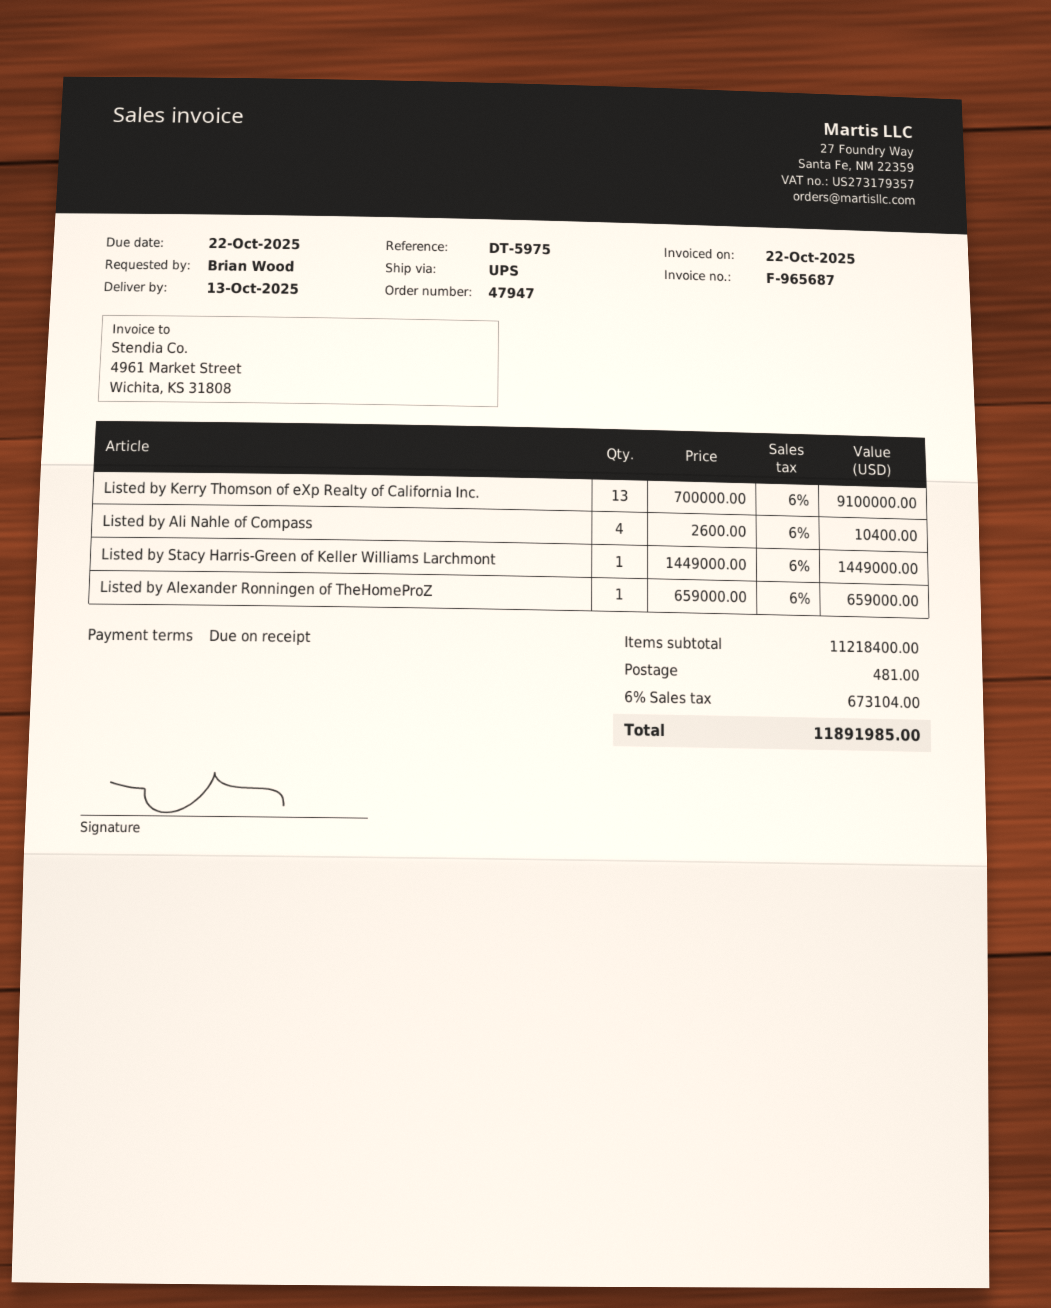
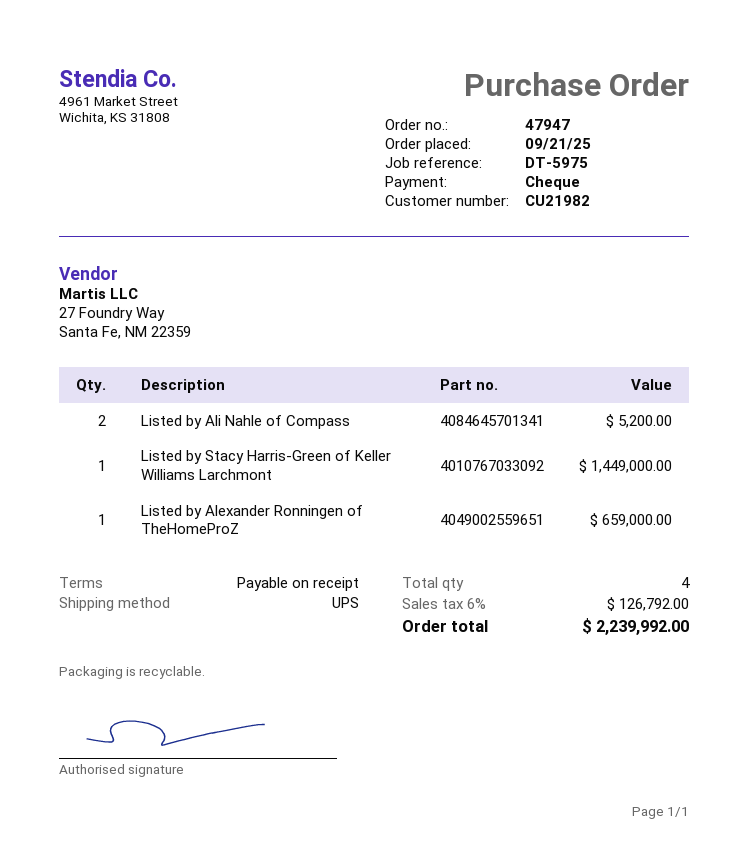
Listed by Kerry Thomson of eXp Realty of California Inc.: 13 for 9100000.00 -> none
Listed by Ali Nahle of Compass: 4 for 10400.00 -> 2 for 5200.00
shipping: 481.00 -> none
tax: 6% = 673104.00 -> 6% = 126792.00
total: 11891985.00 -> 2239992.00

